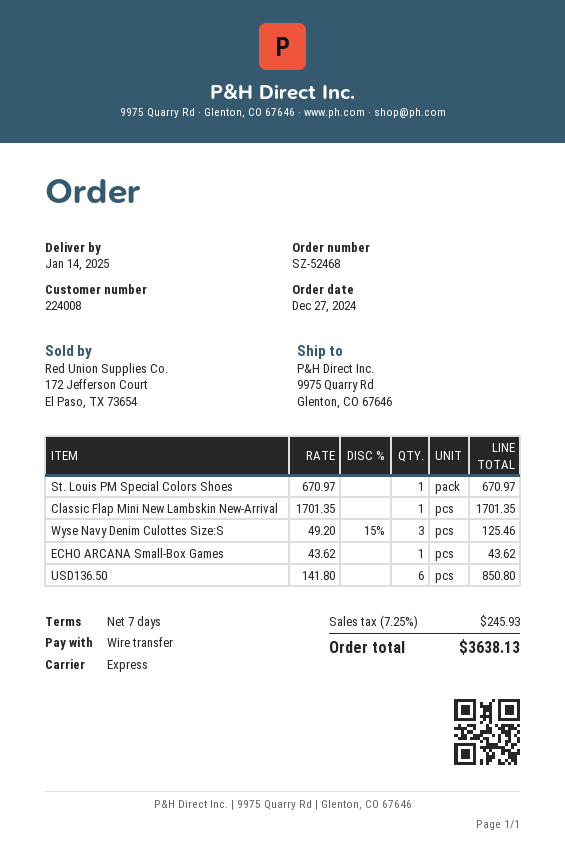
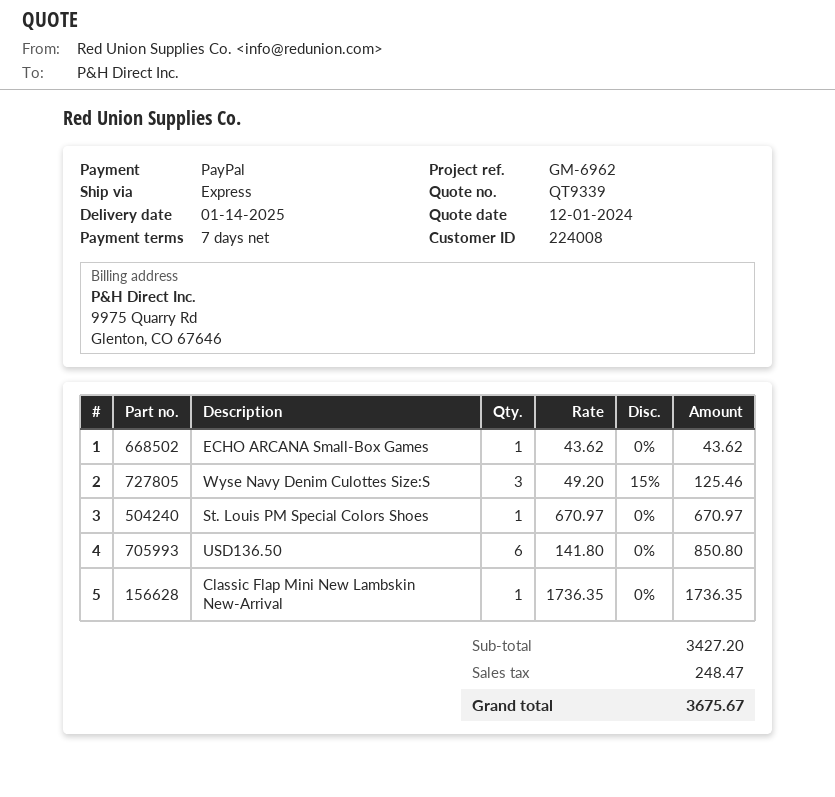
payment method: bank transfer -> PayPal
Classic Flap Mini New Lambskin New-Arrival: 1 x 1701.35 = 1701.35 -> 1 x 1736.35 = 1736.35
tax: 245.93 -> 248.47
total: 3638.13 -> 3675.67

